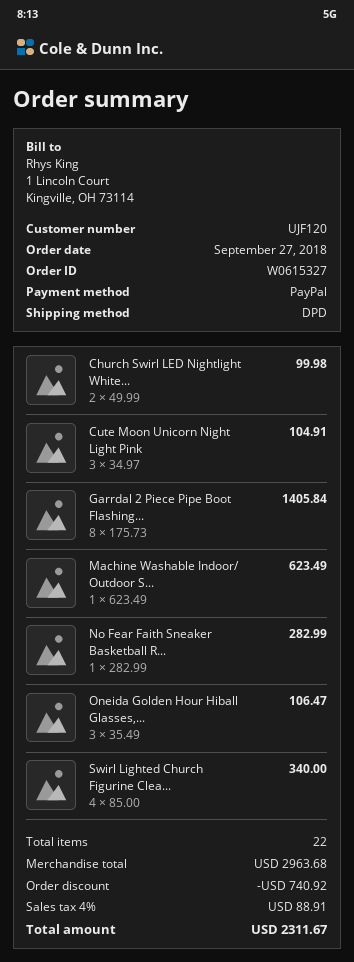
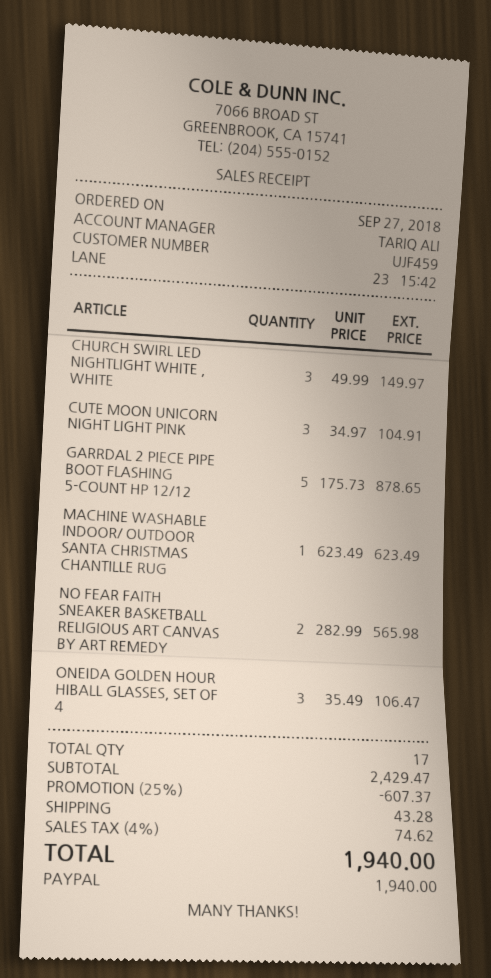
customer number: UJF120 -> UJF459
Church Swirl LED Nightlight White...: 2 x 49.99 = 99.98 -> 3 x 49.99 = 149.97
Garrdal 2 Piece Pipe Boot Flashing...: 8 x 175.73 = 1405.84 -> 5 x 175.73 = 878.65
No Fear Faith Sneaker Basketball R...: 1 x 282.99 = 282.99 -> 2 x 282.99 = 565.98
Swirl Lighted Church Figurine Clea...: 4 x 85.00 = 340.00 -> none
total quantity: 22 -> 17
subtotal: 2963.68 -> 2429.47
discount: 740.92 -> 607.37
shipping: none -> 43.28
tax: 4% = 88.91 -> 4% = 74.62
total: 2311.67 -> 1940.00

